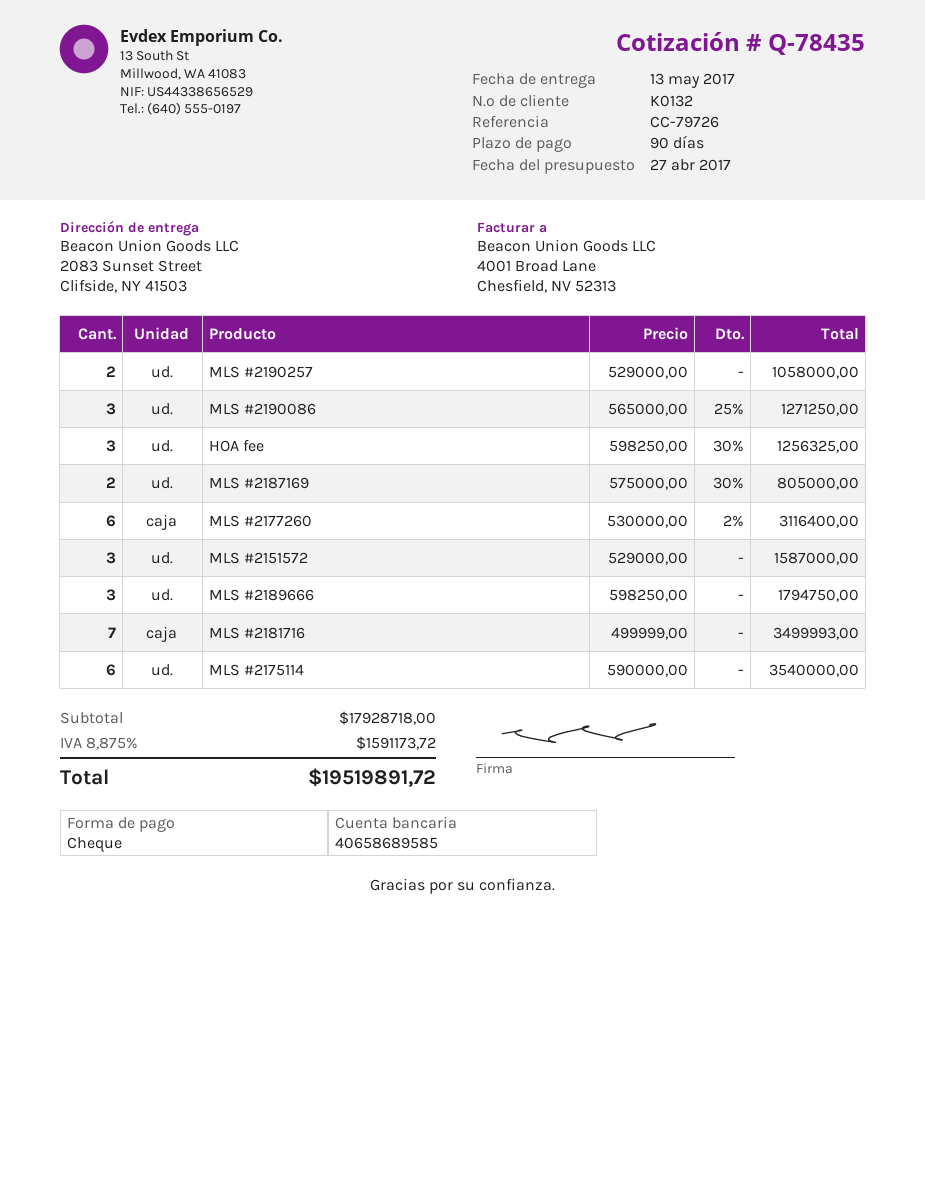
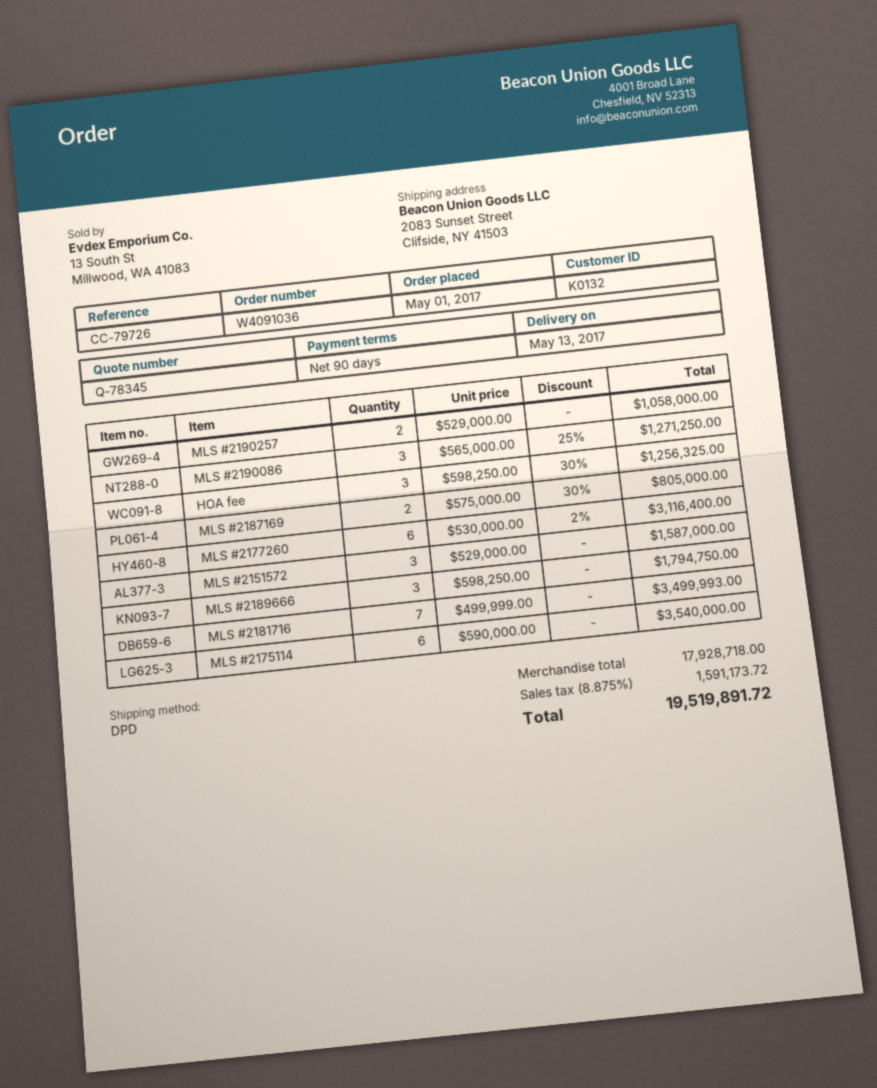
quote number: Q-78435 -> Q-78345

